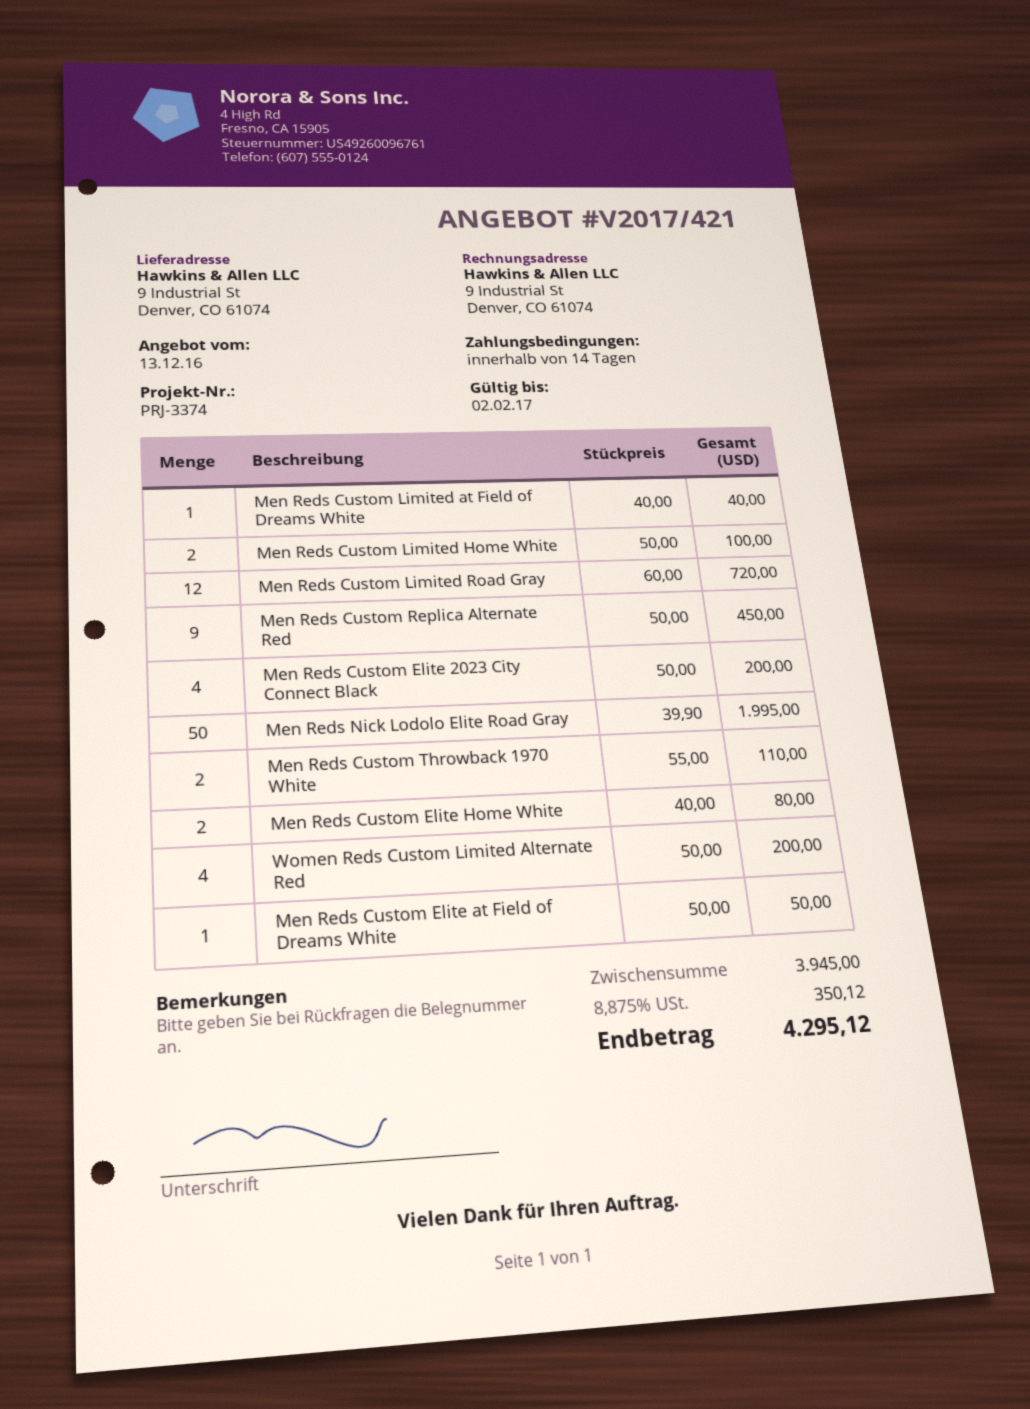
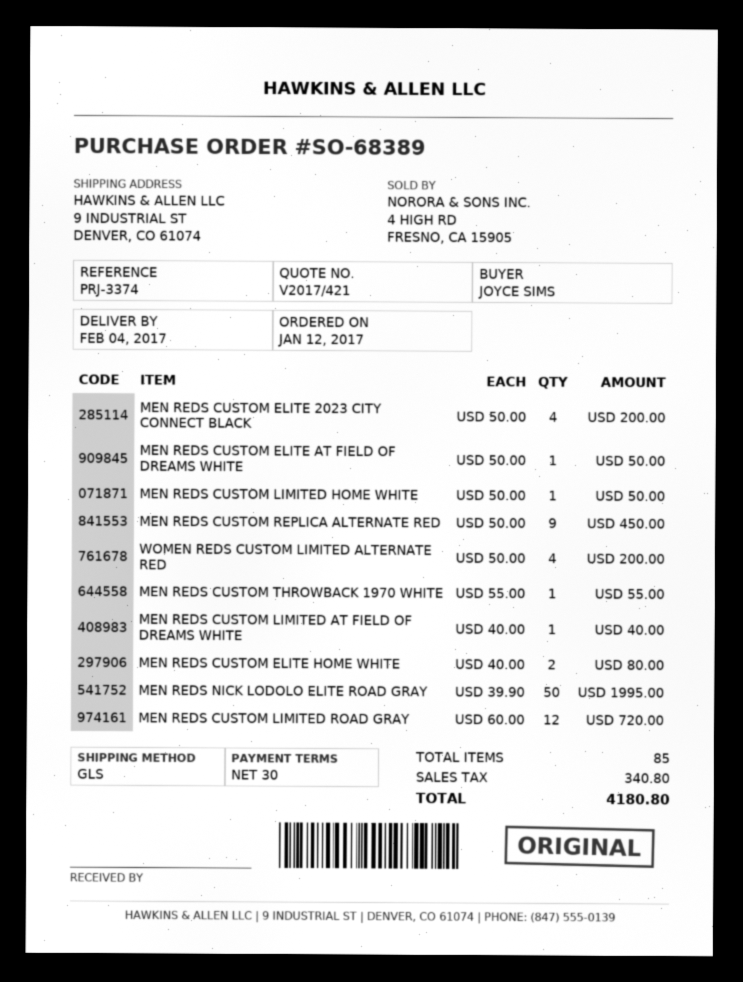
payment terms: 14 days -> 30 days
Men Reds Custom Limited Home White: 2 x 50.00 = 100.00 -> 1 x 50.00 = 50.00
Men Reds Custom Throwback 1970 White: 2 x 55.00 = 110.00 -> 1 x 55.00 = 55.00
tax: 350.12 -> 340.80
total: 4295.12 -> 4180.80

